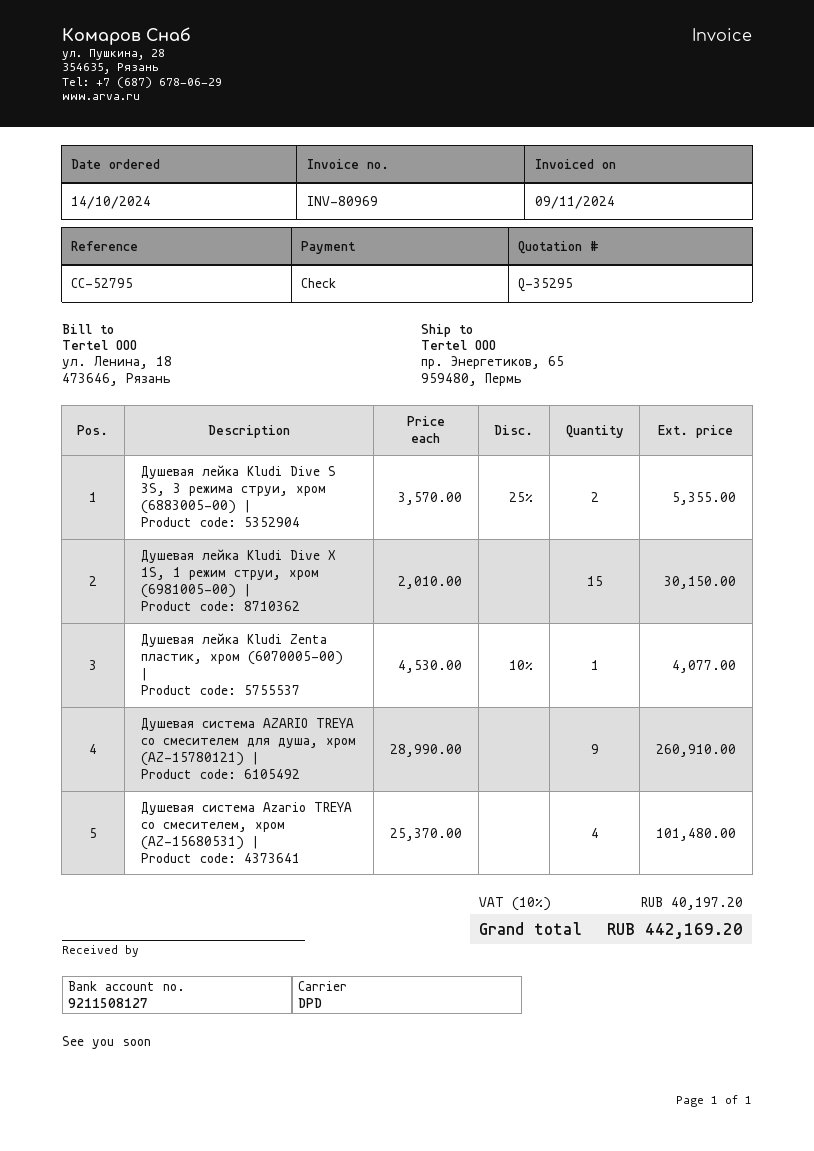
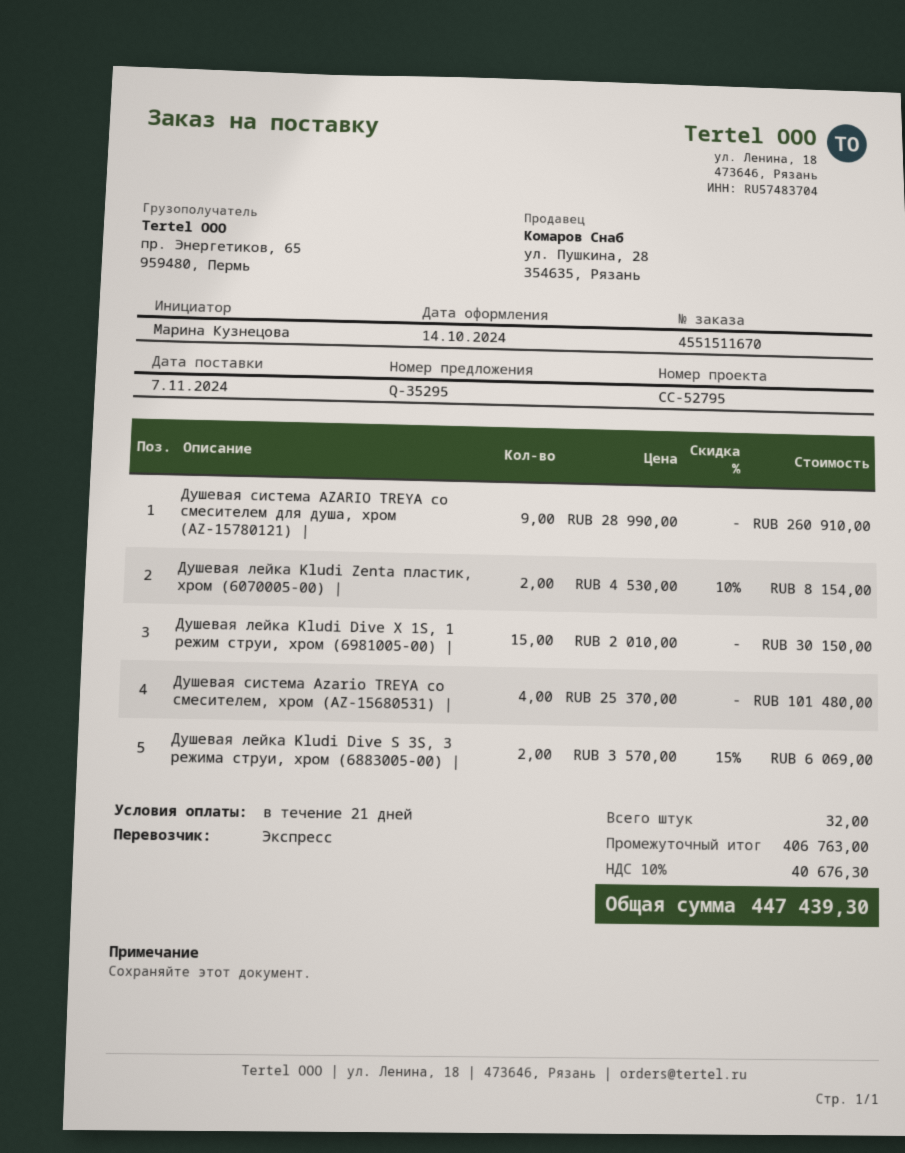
shipping method: DPD -> express
Душевая лейка Kludi Dive S 3S, 3 режима струи, хром (6883005-00) |: 2 x 3570.00 - 25% = 5355.00 -> 2 x 3570.00 - 15% = 6069.00
Душевая лейка Kludi Zenta пластик, хром (6070005-00) |: 1 x 4530.00 - 10% = 4077.00 -> 2 x 4530.00 - 10% = 8154.00
tax: 10% = 40197.20 -> 10% = 40676.30
total: 442169.20 -> 447439.30

